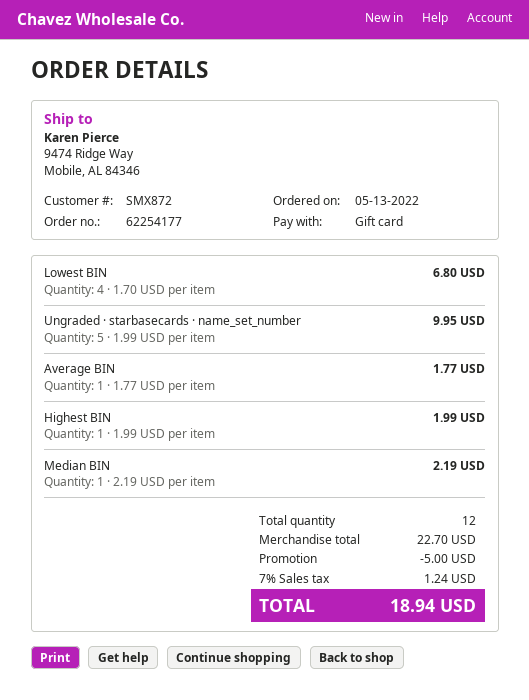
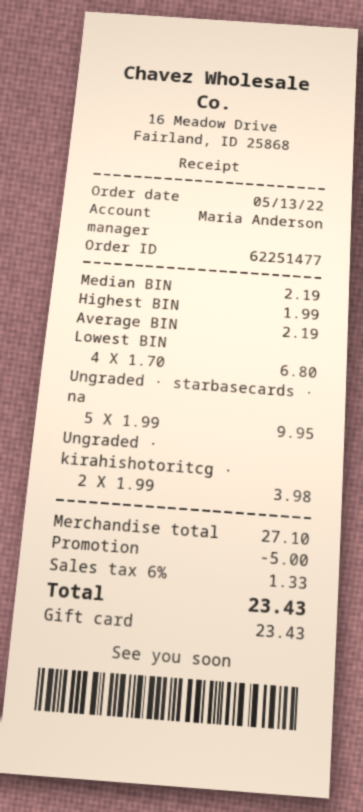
order number: 62254177 -> 62251477
Average BIN: 1 x 1.77 = 1.77 -> 1 x 2.19 = 2.19
Ungraded · kirahishotoritcg ·: none -> 2 x 1.99 = 3.98
subtotal: 22.70 -> 27.10
tax: 7% = 1.24 -> 6% = 1.33
total: 18.94 -> 23.43

